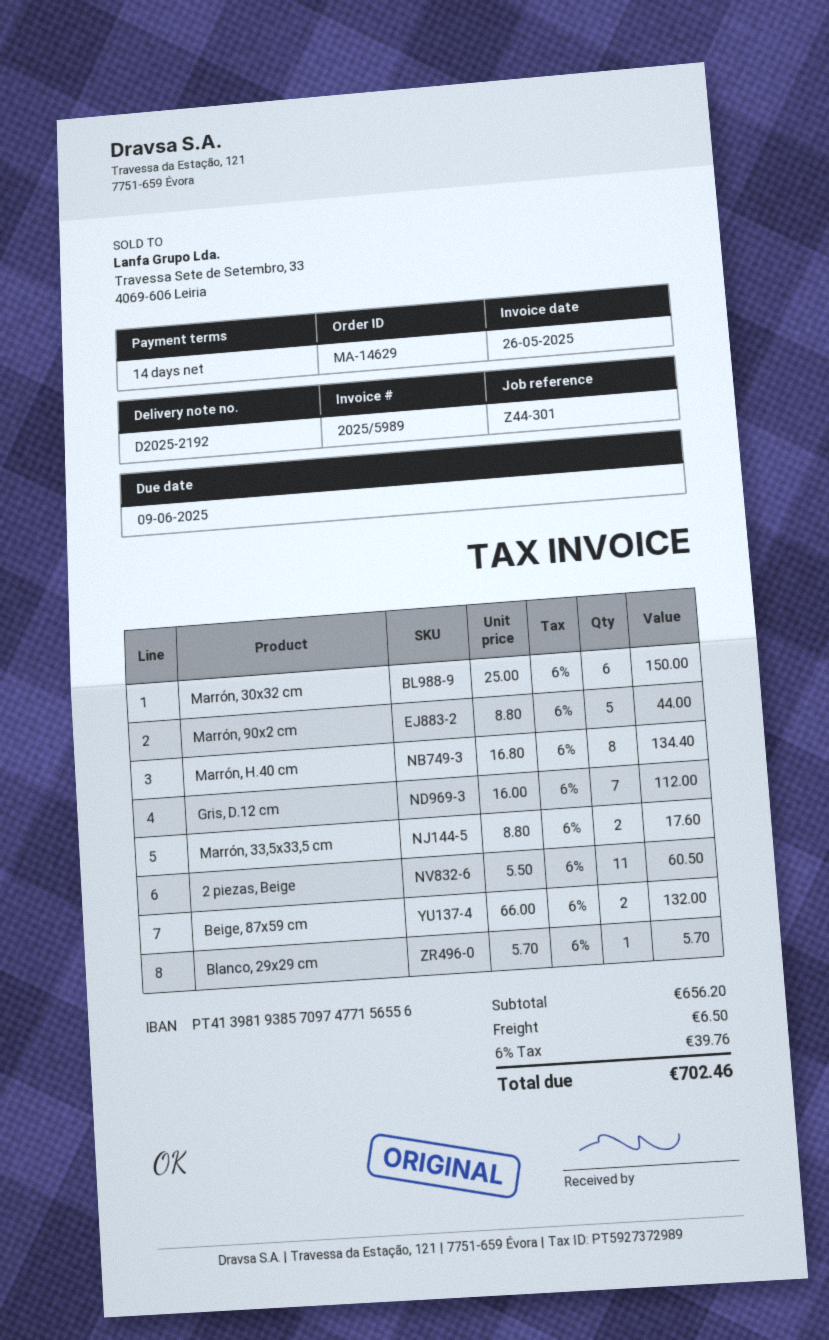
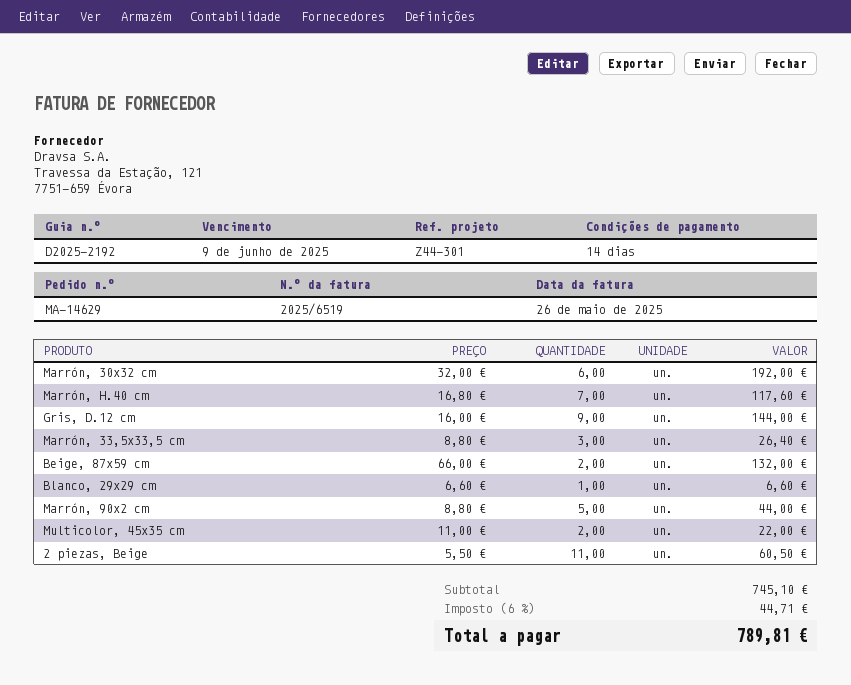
invoice number: 2025/5989 -> 2025/6519
Marrón, 30x32 cm: 6 x 25.00 = 150.00 -> 6 x 32.00 = 192.00
Marrón, H.40 cm: 8 x 16.80 = 134.40 -> 7 x 16.80 = 117.60
Gris, D.12 cm: 7 x 16.00 = 112.00 -> 9 x 16.00 = 144.00
Marrón, 33,5x33,5 cm: 2 x 8.80 = 17.60 -> 3 x 8.80 = 26.40
Blanco, 29x29 cm: 1 x 5.70 = 5.70 -> 1 x 6.60 = 6.60
Multicolor, 45x35 cm: none -> 2 x 11.00 = 22.00
subtotal: 656.20 -> 745.10
shipping: 6.50 -> none
tax: 6% = 39.76 -> 6% = 44.71
total: 702.46 -> 789.81

